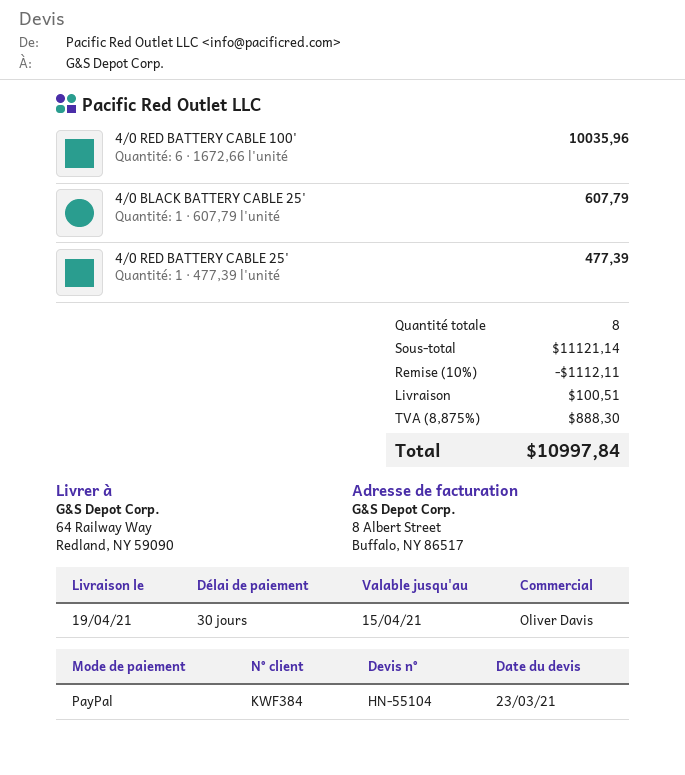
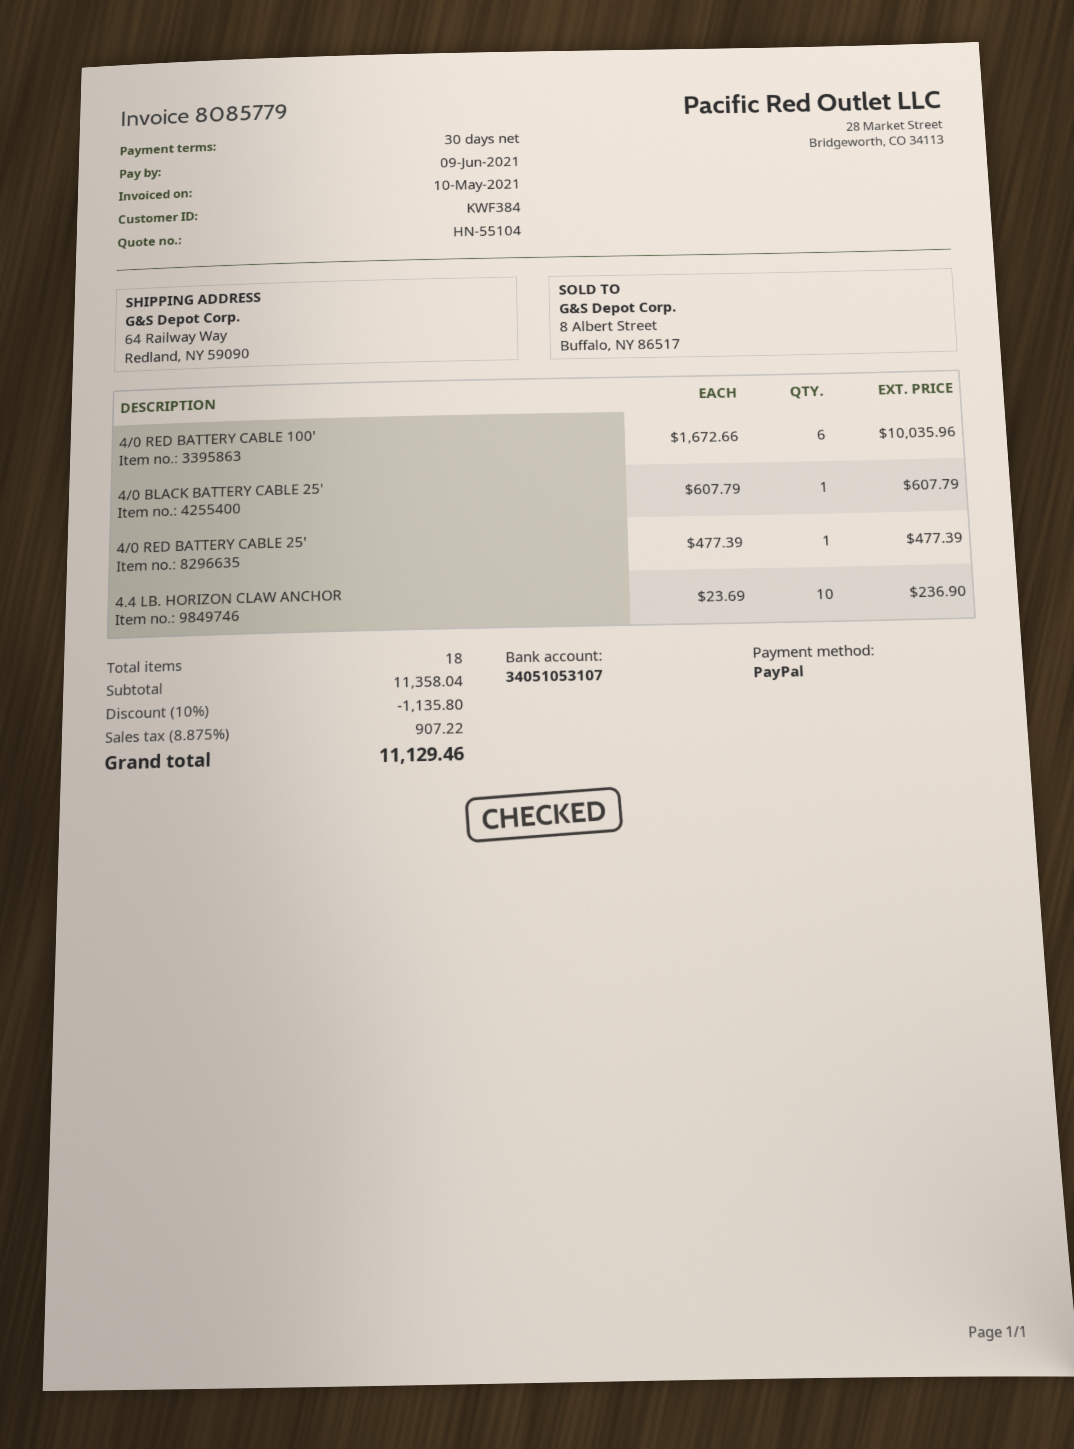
4.4 LB. HORIZON CLAW ANCHOR: none -> 10 x 23.69 = 236.90
total quantity: 8 -> 18
subtotal: 11121.14 -> 11358.04
discount: 10% = 1112.11 -> 10% = 1135.80
shipping: 100.51 -> none
tax: 8.875% = 888.30 -> 8.875% = 907.22
total: 10997.84 -> 11129.46

